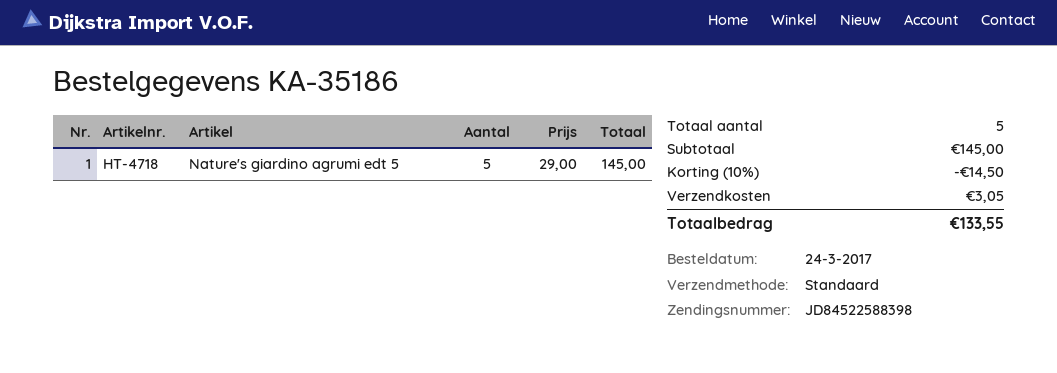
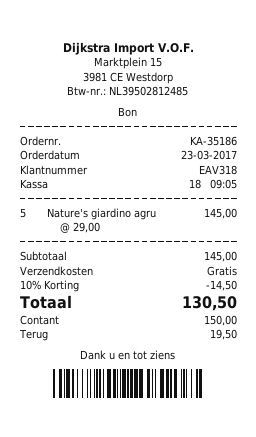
order date: 2017-03-24 -> 2017-03-23
shipping: 3.05 -> 0.00
total: 133.55 -> 130.50

